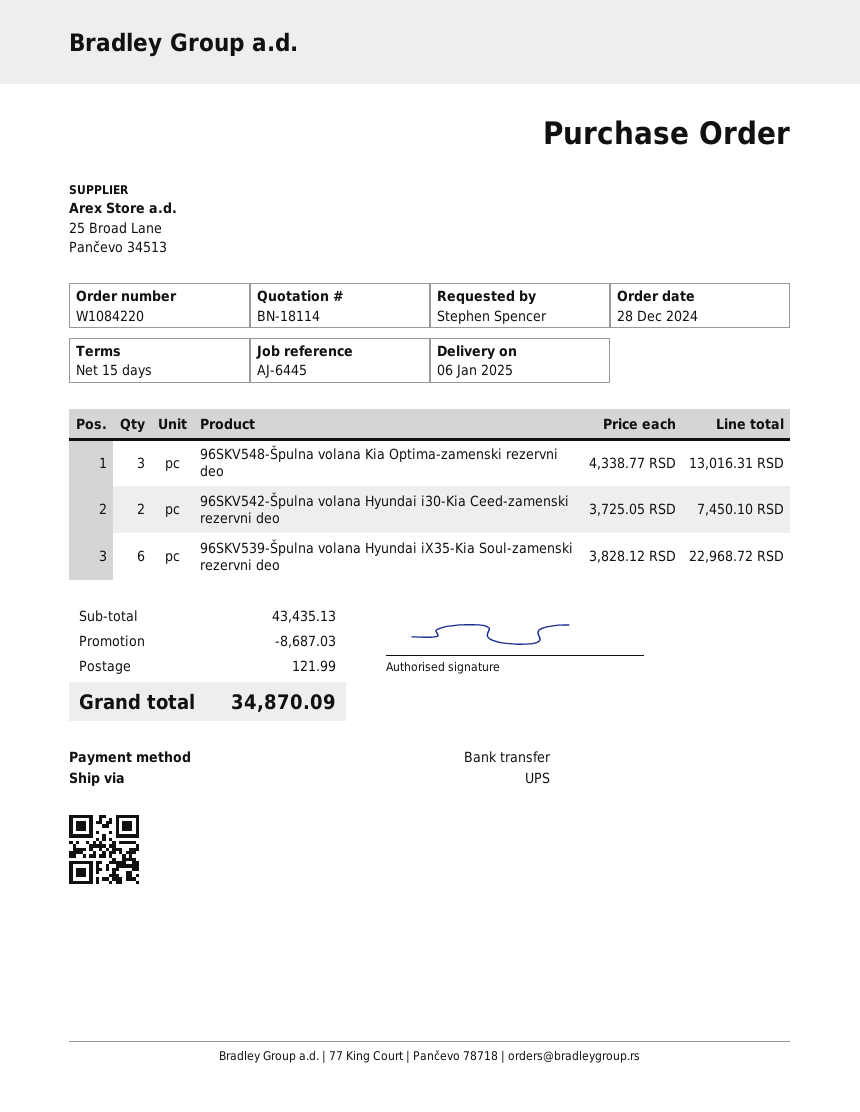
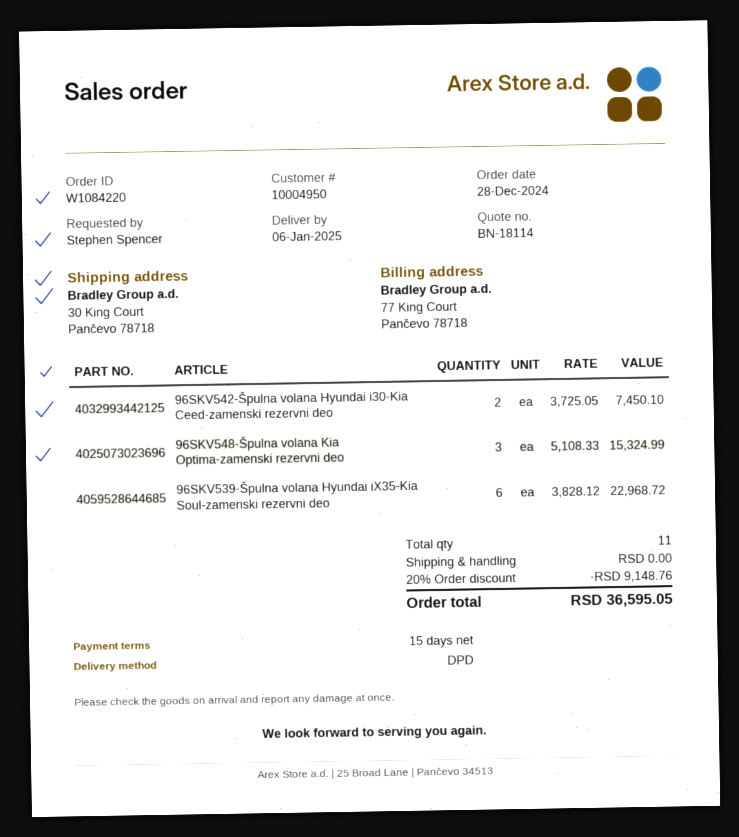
shipping method: UPS -> DPD
96SKV548-Špulna volana Kia Optima-zamenski rezervni deo: 3 x 4338.77 = 13016.31 -> 3 x 5108.33 = 15324.99
discount: 8687.03 -> 9148.76
shipping: 121.99 -> 0.00
total: 34870.09 -> 36595.05

